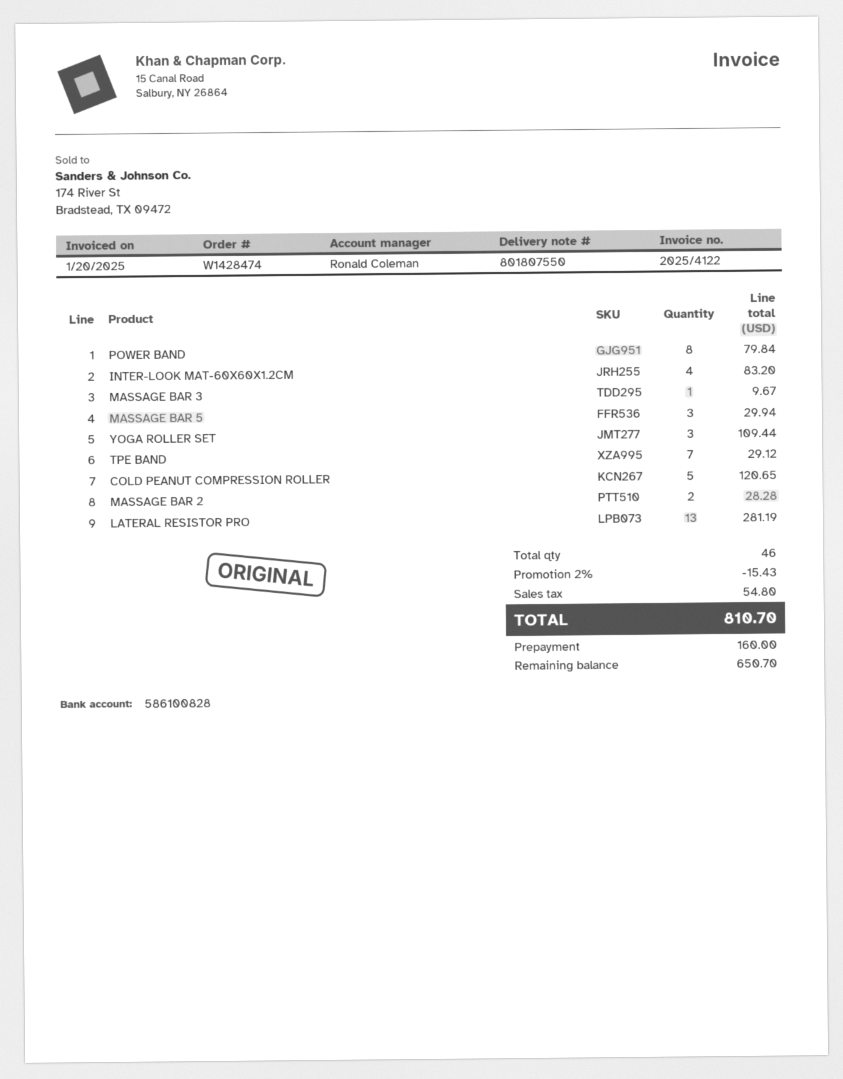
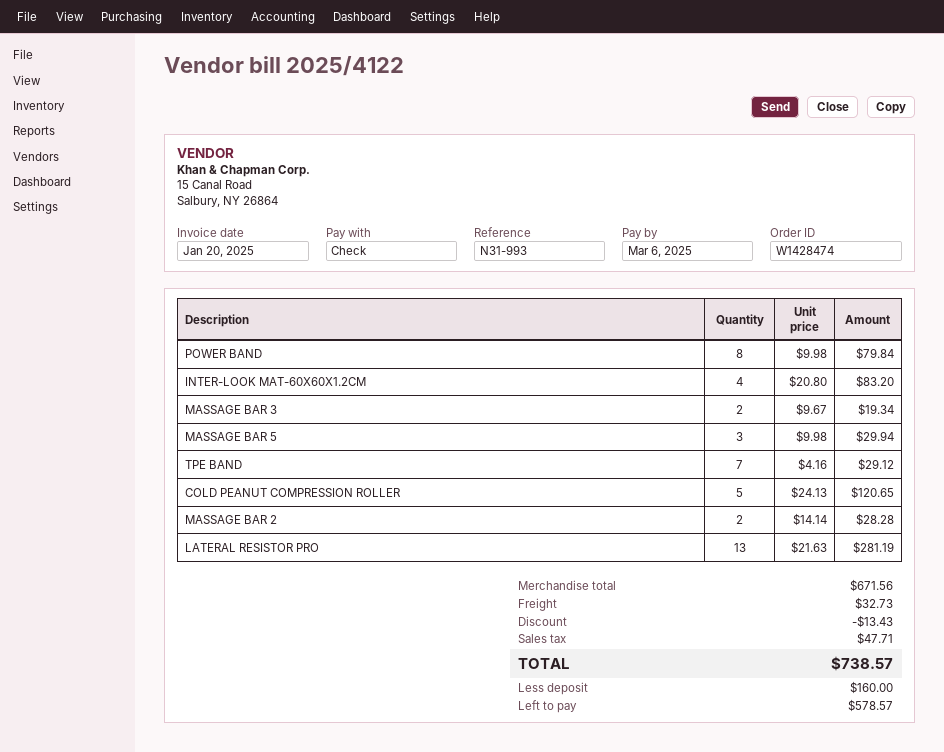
MASSAGE BAR 3: 1 for 9.67 -> 2 for 19.34
YOGA ROLLER SET: 3 for 109.44 -> none
discount: 15.43 -> 13.43
shipping: none -> 32.73
tax: 54.80 -> 47.71
total: 810.70 -> 738.57
balance: 650.70 -> 578.57

